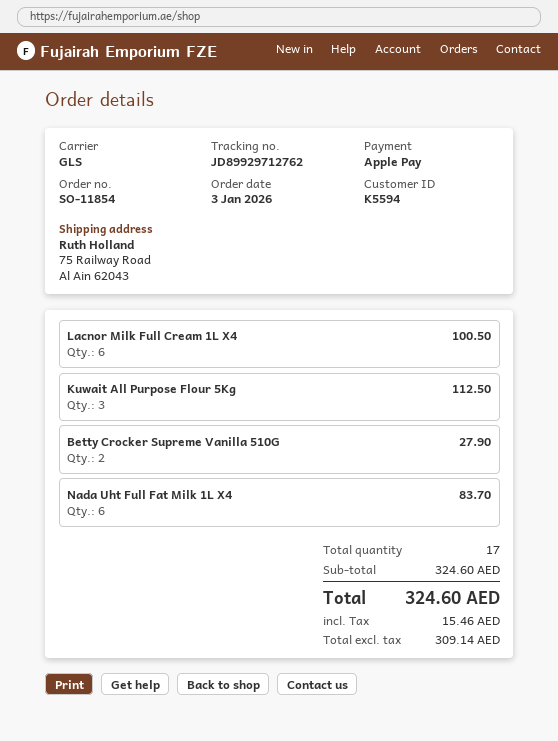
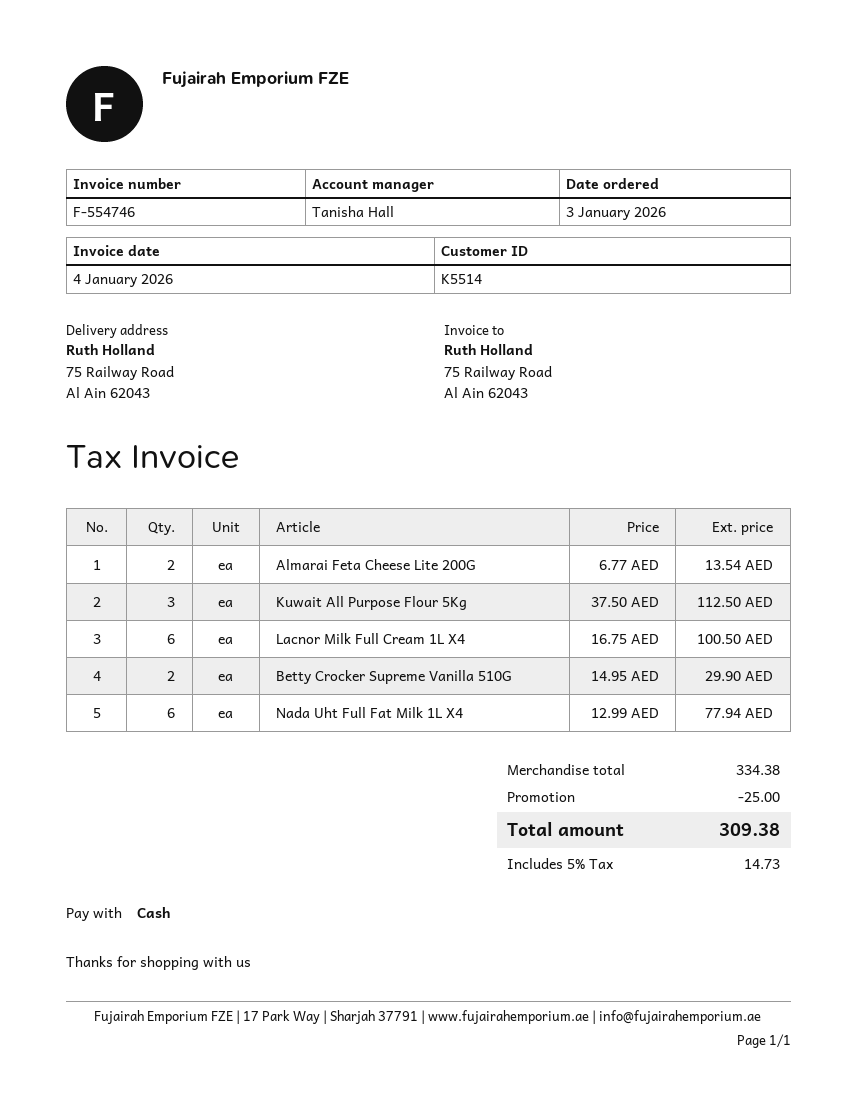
customer number: K5594 -> K5514
payment method: Apple Pay -> cash
Betty Crocker Supreme Vanilla 510G: 2 for 27.90 -> 2 for 29.90
Nada Uht Full Fat Milk 1L X4: 6 for 83.70 -> 6 for 77.94
Almarai Feta Cheese Lite 200G: none -> 2 for 13.54
subtotal: 324.60 -> 334.38
discount: none -> 25.00
tax: 15.46 -> 14.73
total: 324.60 -> 309.38

